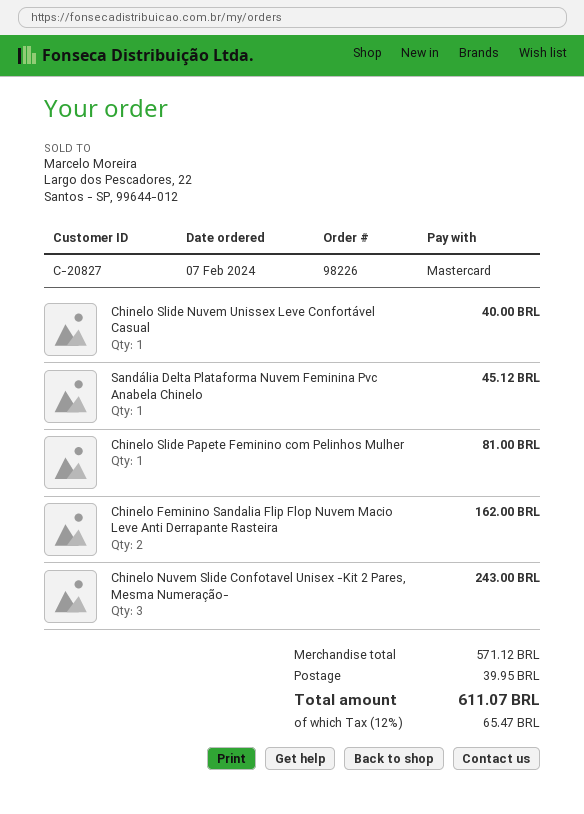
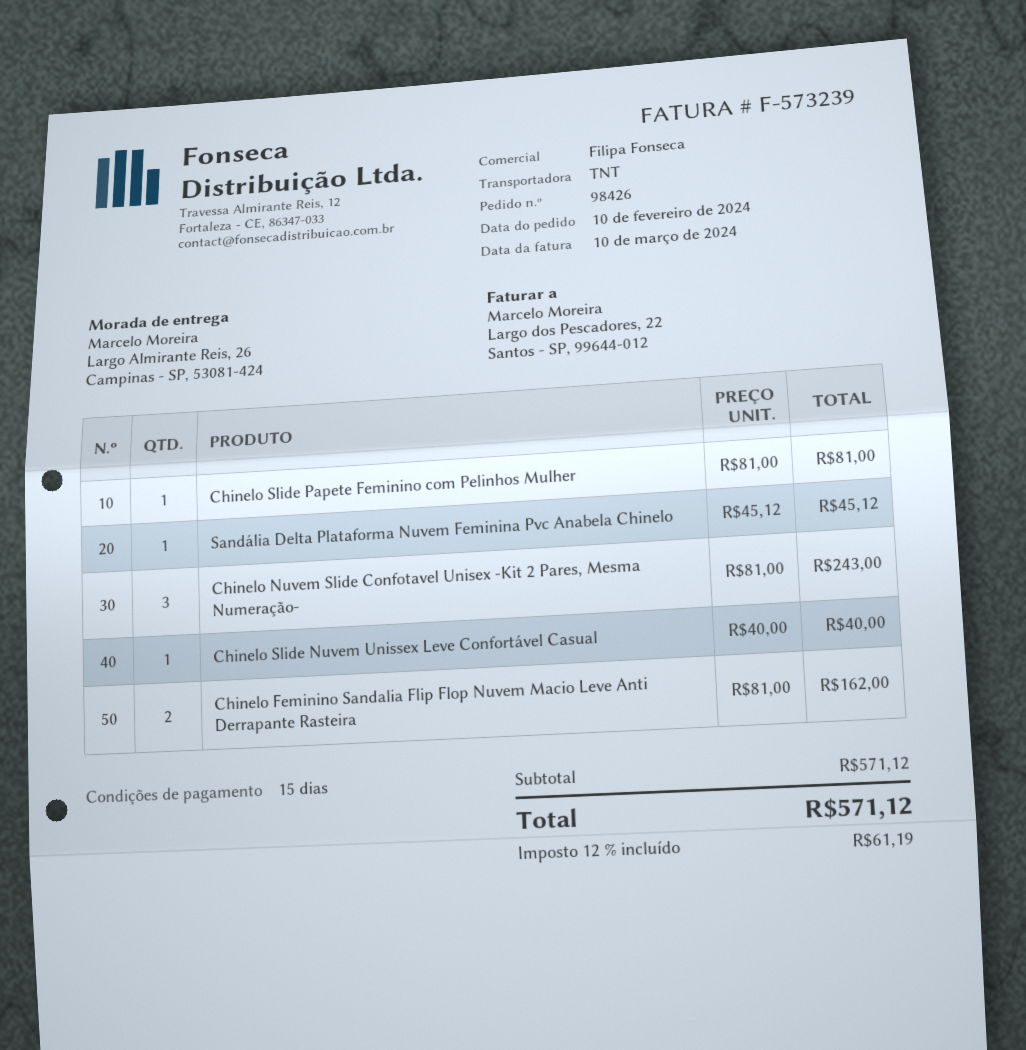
order number: 98226 -> 98426
order date: 2024-02-07 -> 2024-02-10
shipping: 39.95 -> none
tax: 12% = 65.47 -> 12% = 61.19
total: 611.07 -> 571.12

